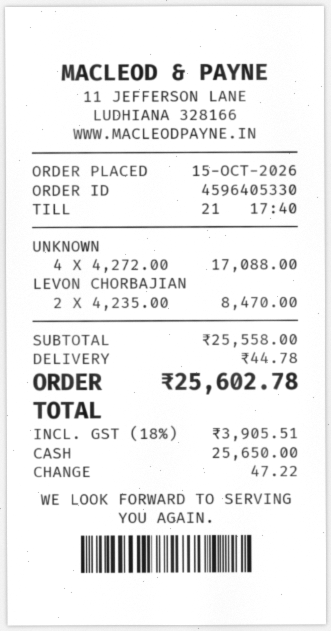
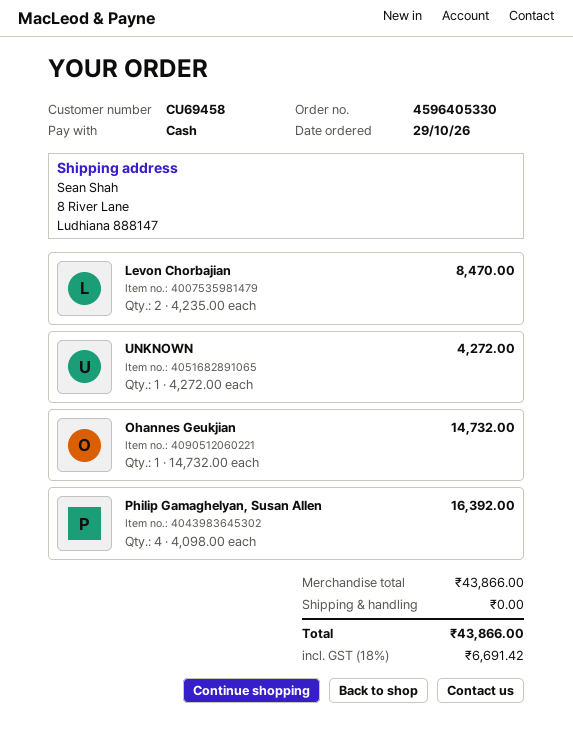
order date: 2026-10-15 -> 2026-10-29
UNKNOWN: 4 x 4272.00 = 17088.00 -> 1 x 4272.00 = 4272.00
Ohannes Geukjian: none -> 1 x 14732.00 = 14732.00
Philip Gamaghelyan, Susan Allen: none -> 4 x 4098.00 = 16392.00
subtotal: 25558.00 -> 43866.00
shipping: 44.78 -> 0.00
tax: 18% = 3905.51 -> 18% = 6691.42
total: 25602.78 -> 43866.00

